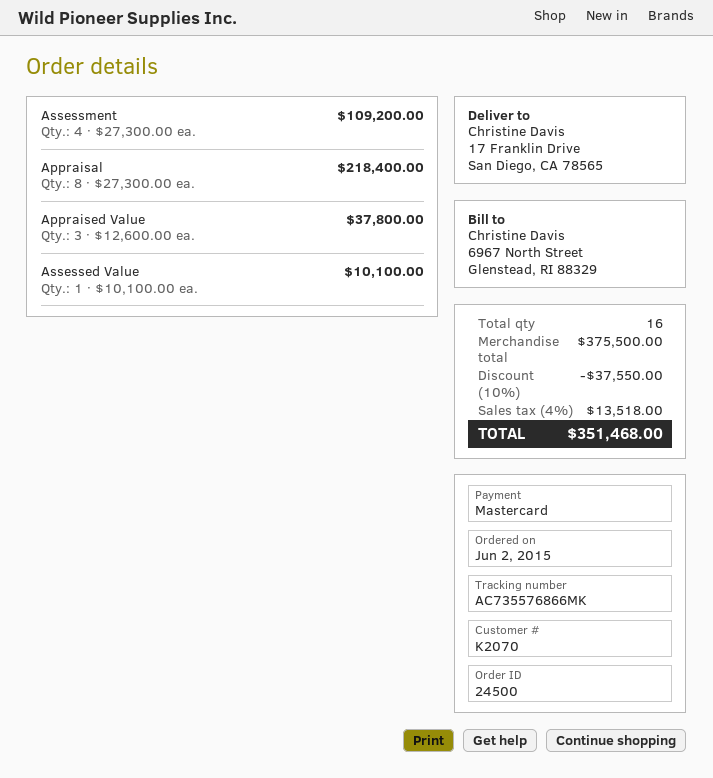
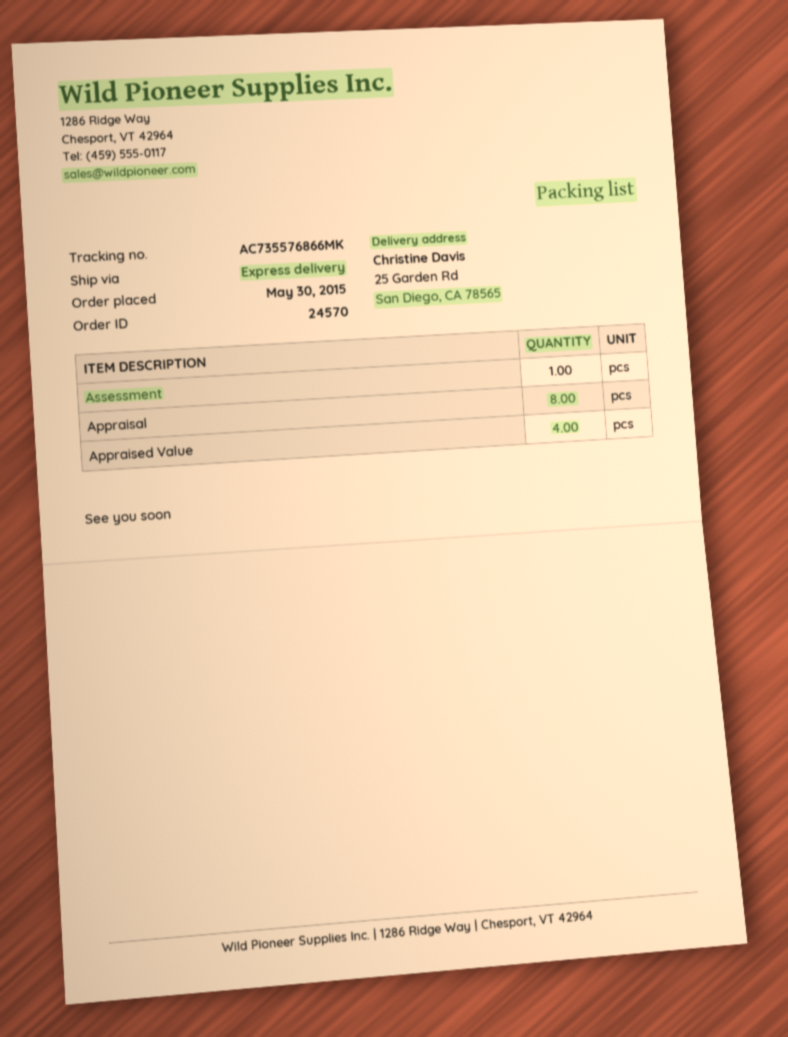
order number: 24500 -> 24570
order date: 2015-06-02 -> 2015-05-30
ship to: 17 Franklin Drive, San Diego, CA 78565 -> 25 Garden Rd, San Diego, CA 78565
Assessment: 4 -> 1
Appraised Value: 3 -> 4
Assessed Value: 1 -> none

